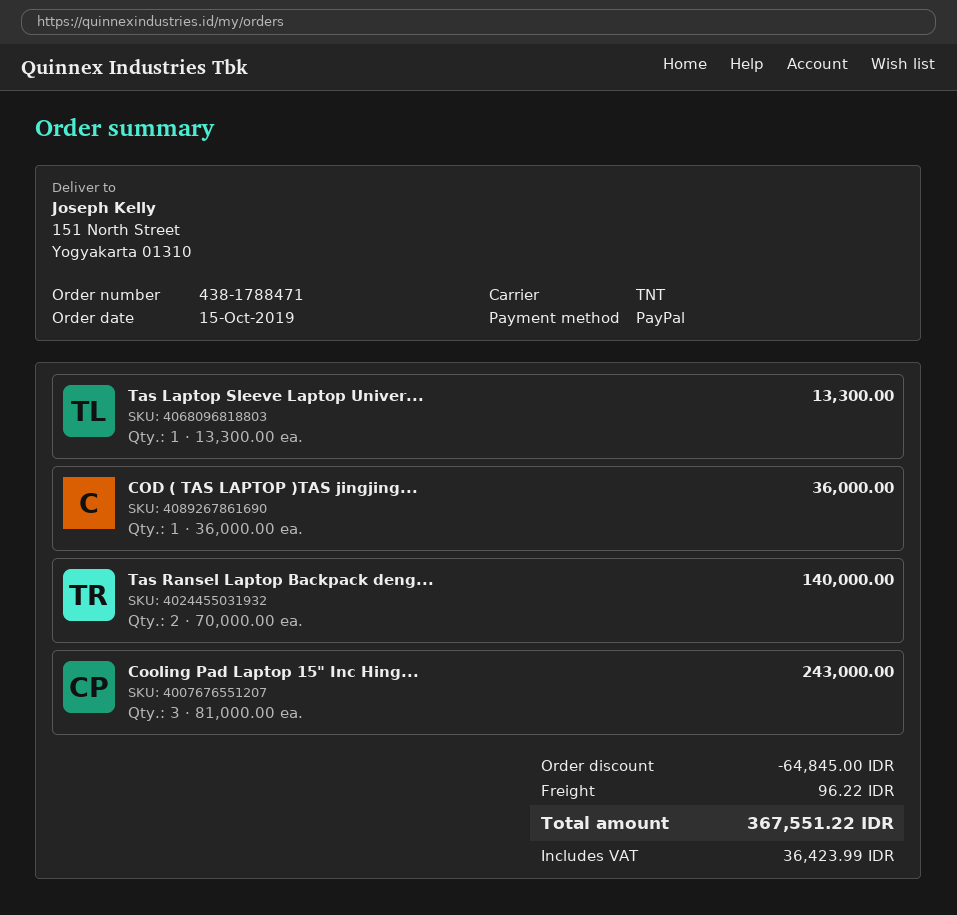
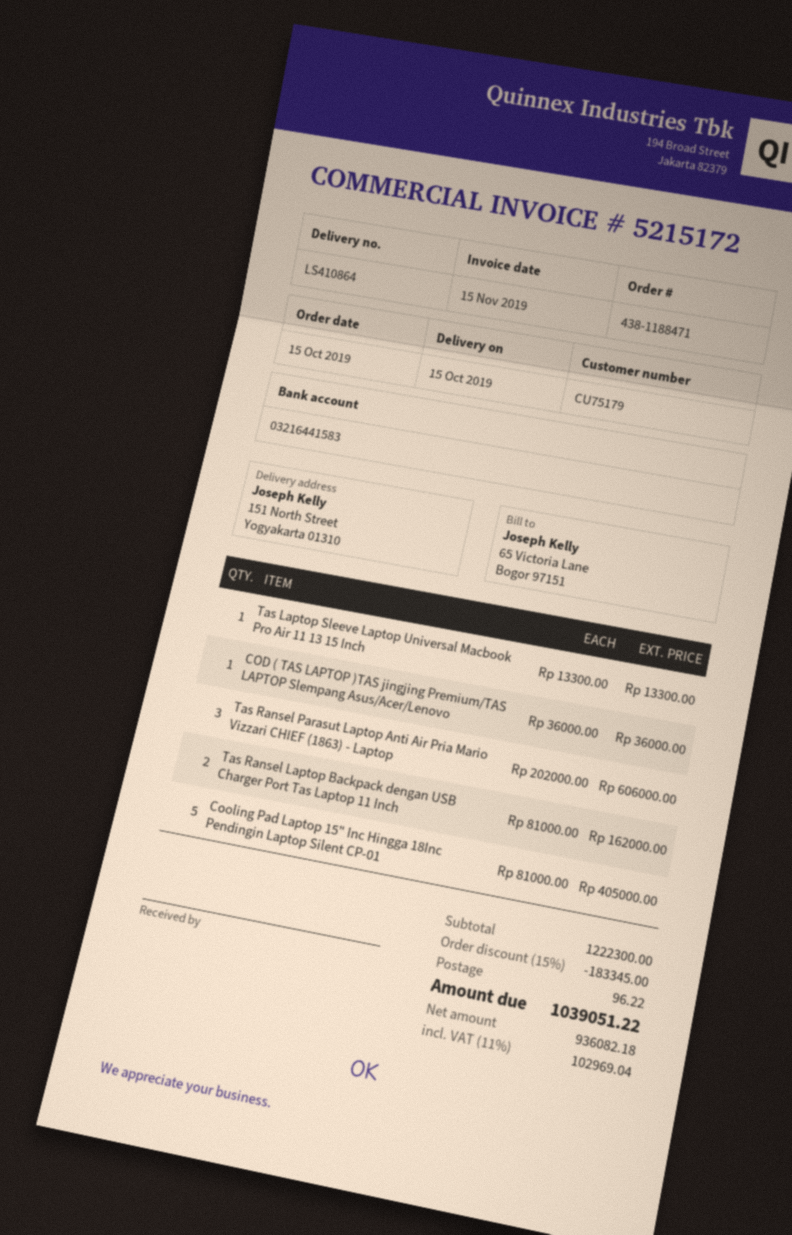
order number: 438-1788471 -> 438-1188471
Tas Ransel Laptop Backpack deng...: 2 x 70000.00 = 140000.00 -> 2 x 81000.00 = 162000.00
Cooling Pad Laptop 15" Inc Hing...: 3 x 81000.00 = 243000.00 -> 5 x 81000.00 = 405000.00
Tas Ransel Parasut Laptop Anti Air Pria Mario Vizzari CHIEF (1863) - Laptop: none -> 3 x 202000.00 = 606000.00
discount: 64845.00 -> 183345.00
tax: 36423.99 -> 102969.04
total: 367551.22 -> 1039051.22

